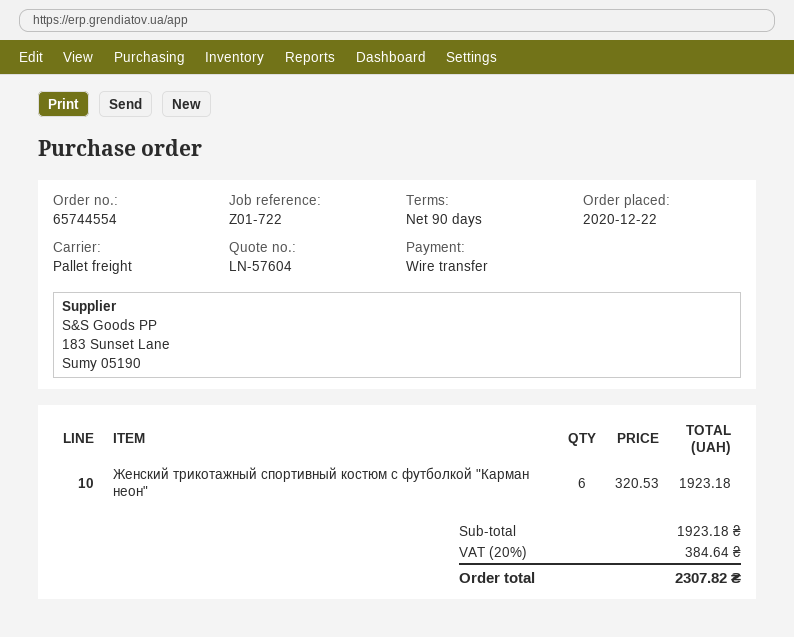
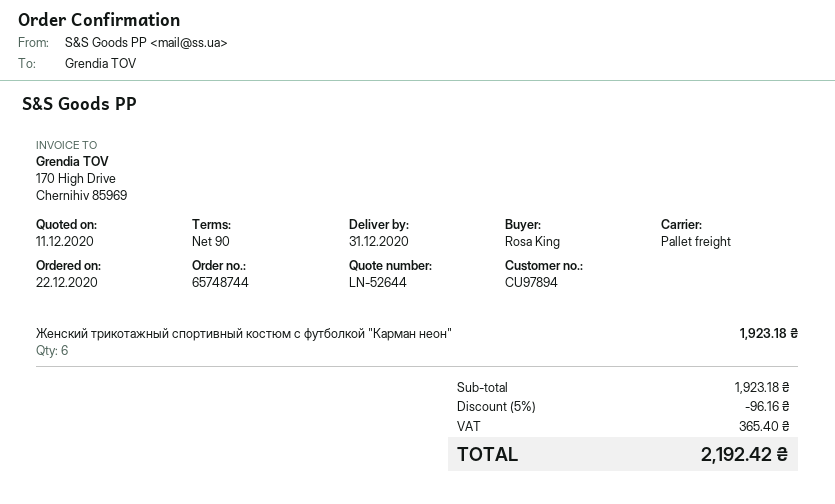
quote number: LN-57604 -> LN-52644
order number: 65744554 -> 65748744
discount: none -> 5% = 96.16
tax: 384.64 -> 365.40
total: 2307.82 -> 2192.42

